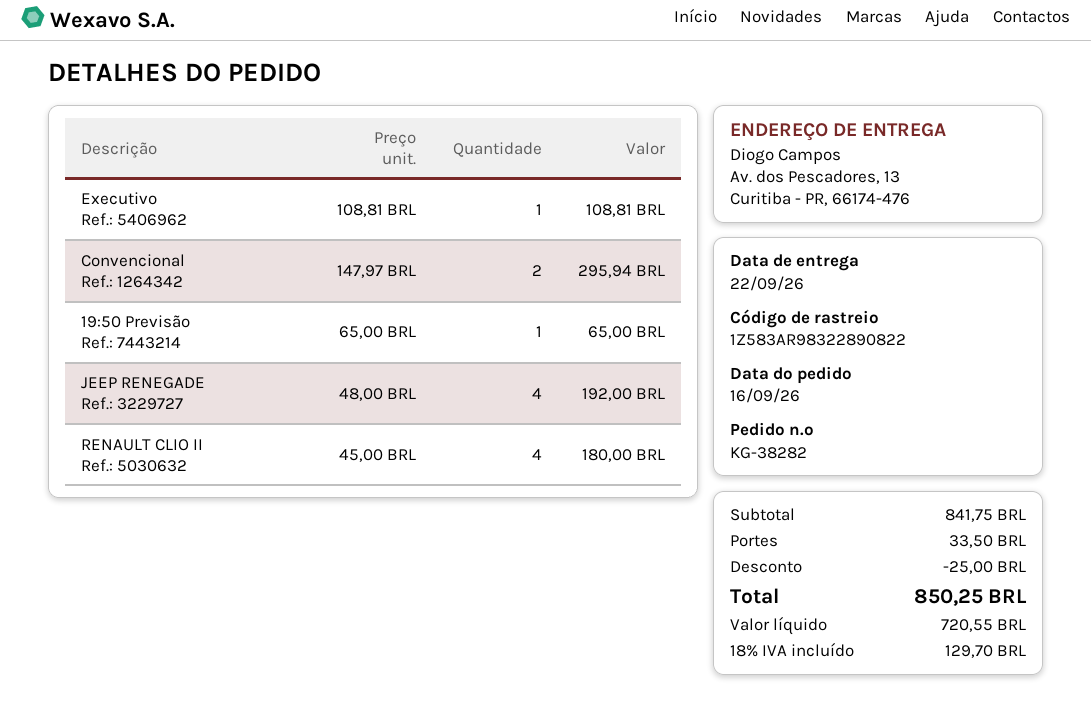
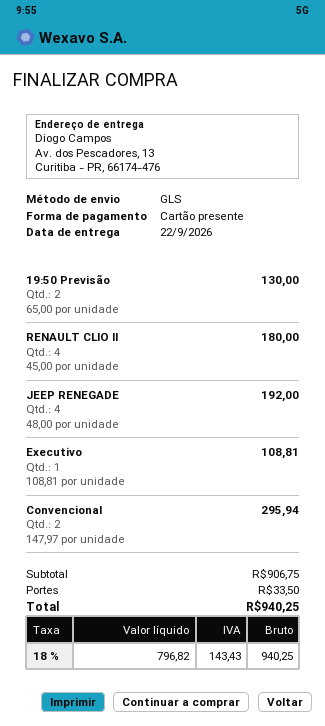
19:50 Previsão: 1 x 65.00 = 65.00 -> 2 x 65.00 = 130.00
subtotal: 841.75 -> 906.75
discount: 25.00 -> none
net: 720.55 -> 796.82
tax: 18% = 129.70 -> 18% = 143.43
total: 850.25 -> 940.25

